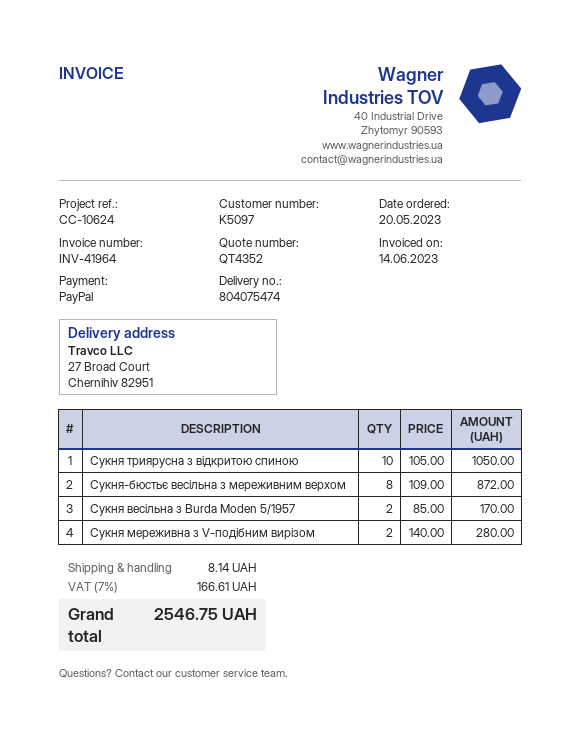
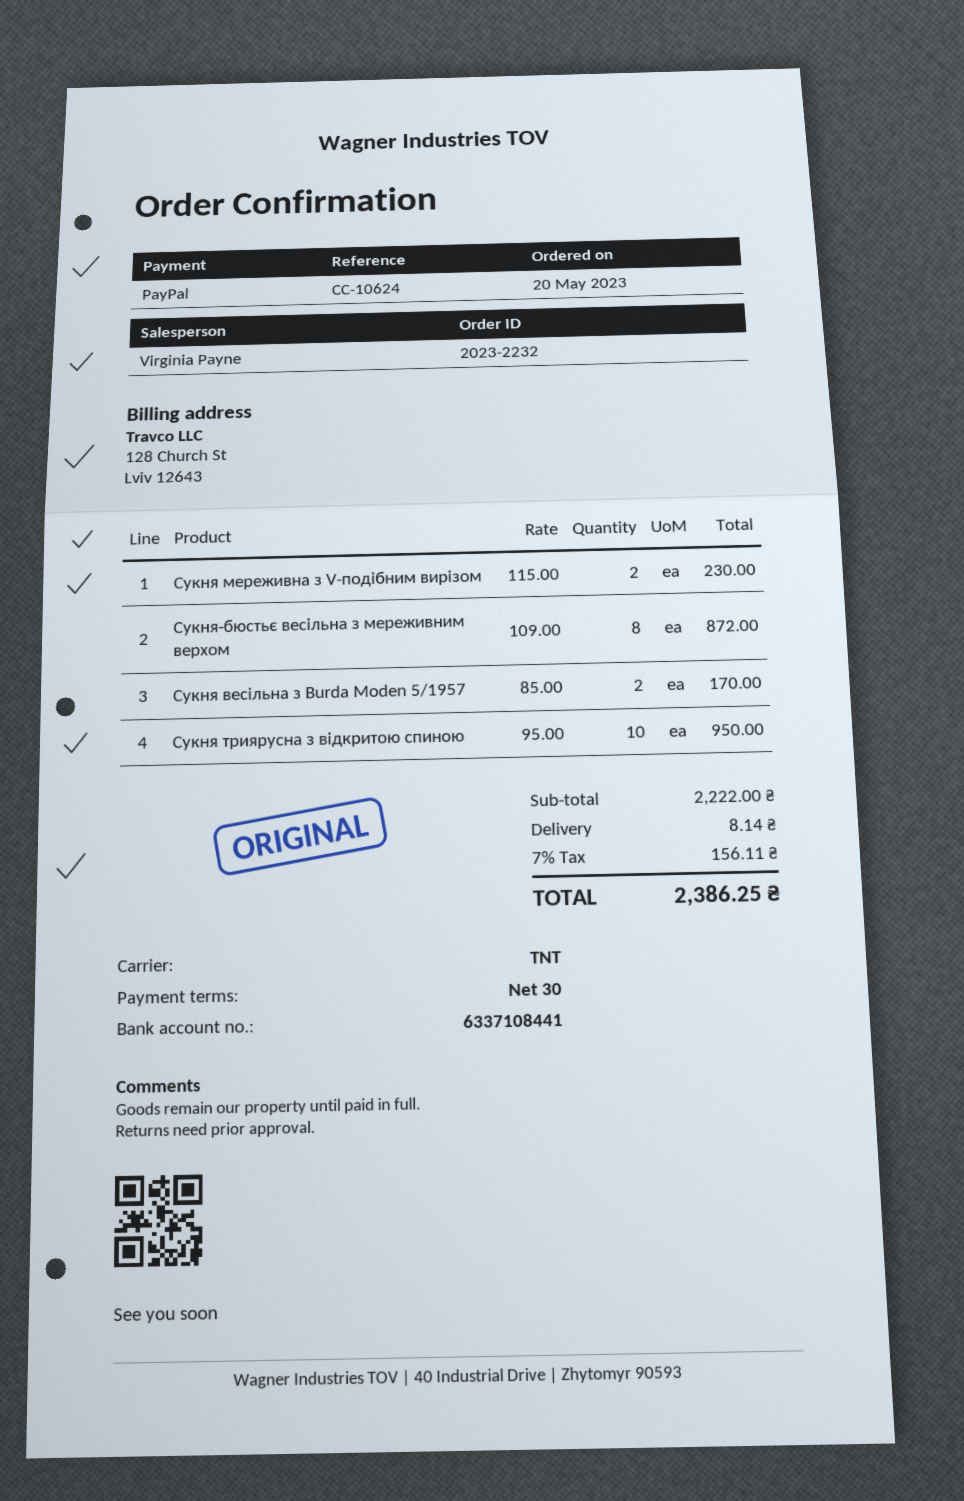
Сукня триярусна з відкритою спиною: 10 x 105.00 = 1050.00 -> 10 x 95.00 = 950.00
Сукня мереживна з V-подібним вирізом: 2 x 140.00 = 280.00 -> 2 x 115.00 = 230.00
tax: 7% = 166.61 -> 7% = 156.11
total: 2546.75 -> 2386.25

